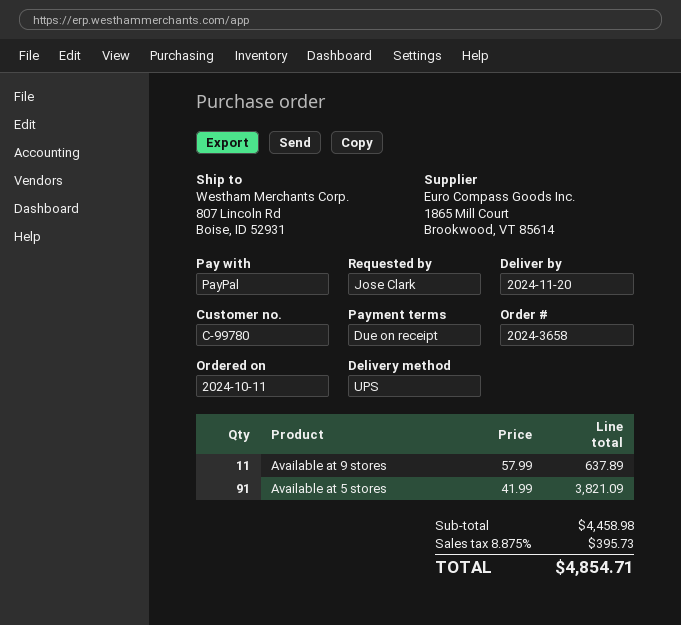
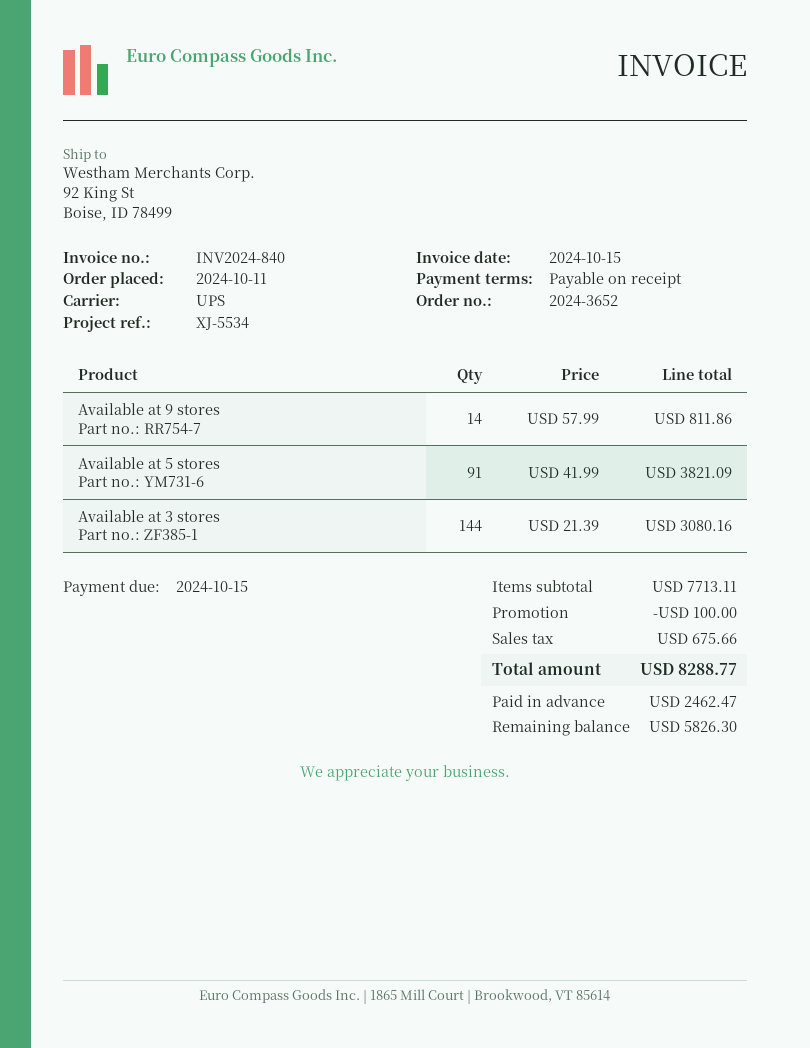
order number: 2024-3658 -> 2024-3652
ship to: 807 Lincoln Rd, Boise, ID 52931 -> 92 King St, Boise, ID 78499
Available at 9 stores: 11 x 57.99 = 637.89 -> 14 x 57.99 = 811.86
Available at 3 stores: none -> 144 x 21.39 = 3080.16
subtotal: 4458.98 -> 7713.11
discount: none -> 100.00
tax: 395.73 -> 675.66
total: 4854.71 -> 8288.77

